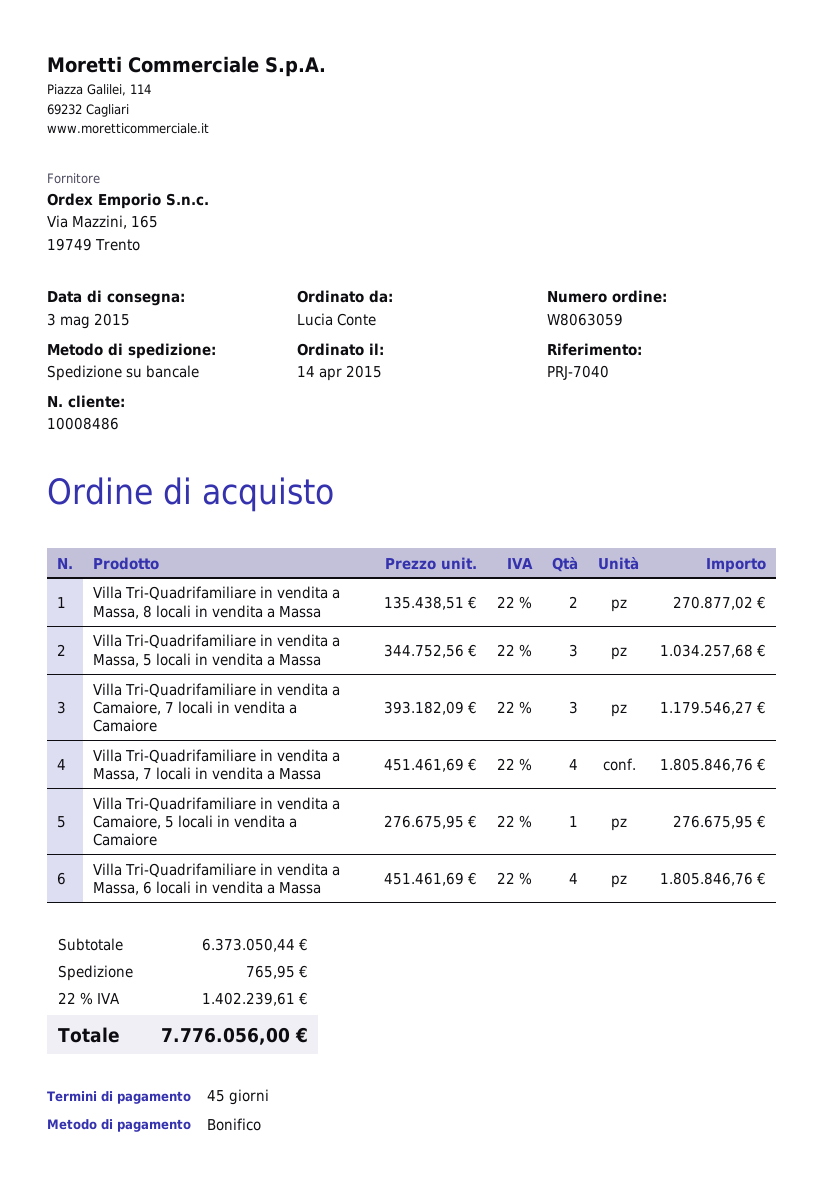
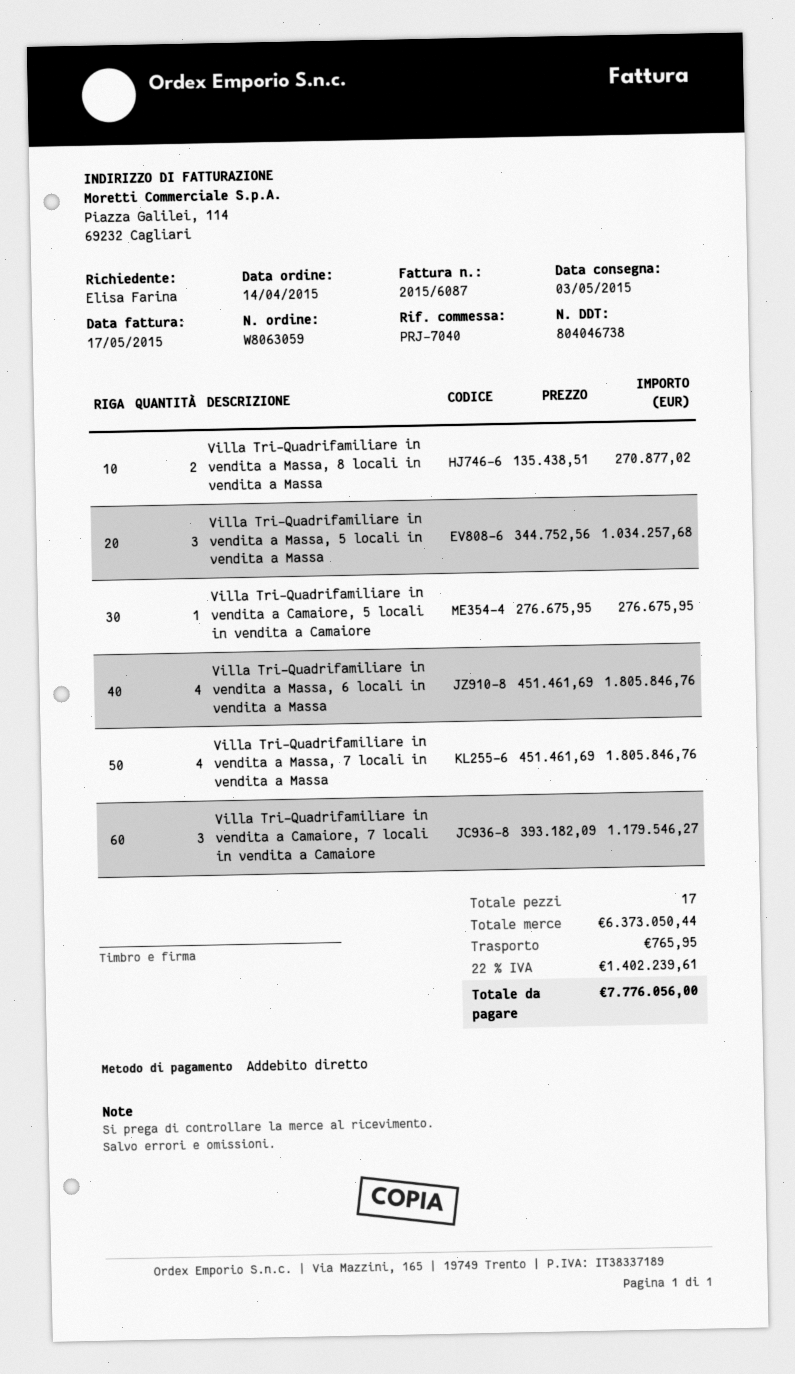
ordered by: Lucia Conte -> Elisa Farina
payment method: bank transfer -> direct debit

